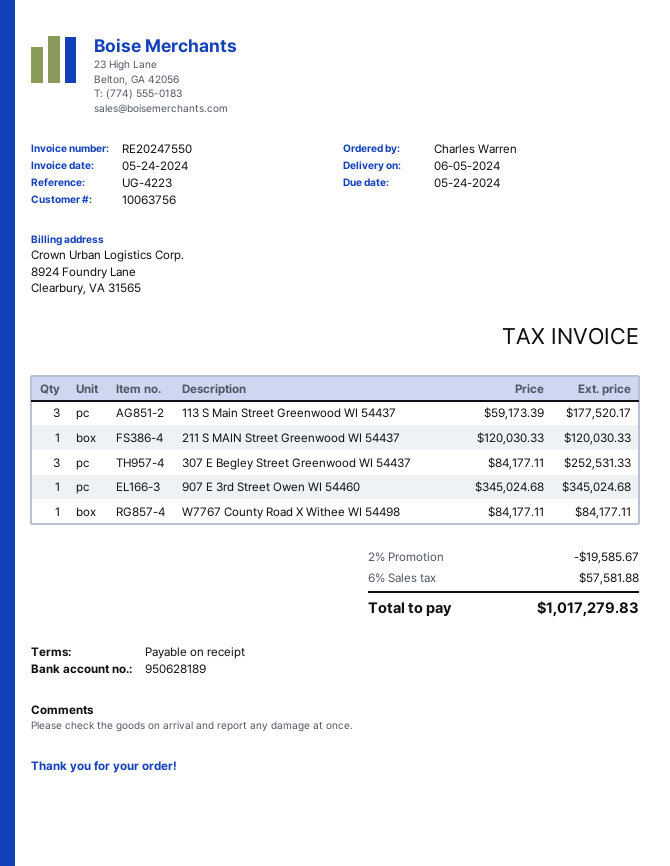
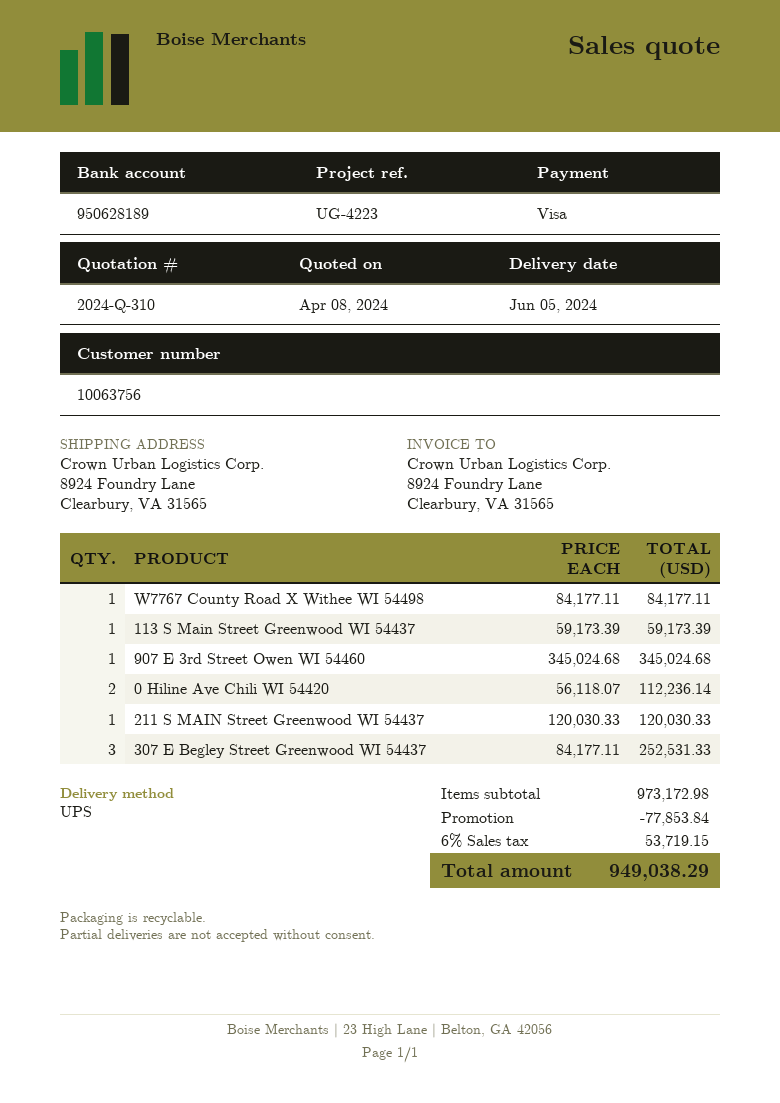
113 S Main Street Greenwood WI 54437: 3 x 59173.39 = 177520.17 -> 1 x 59173.39 = 59173.39
0 Hiline Ave Chili WI 54420: none -> 2 x 56118.07 = 112236.14
discount: 19585.67 -> 77853.84
tax: 6% = 57581.88 -> 6% = 53719.15
total: 1017279.83 -> 949038.29

